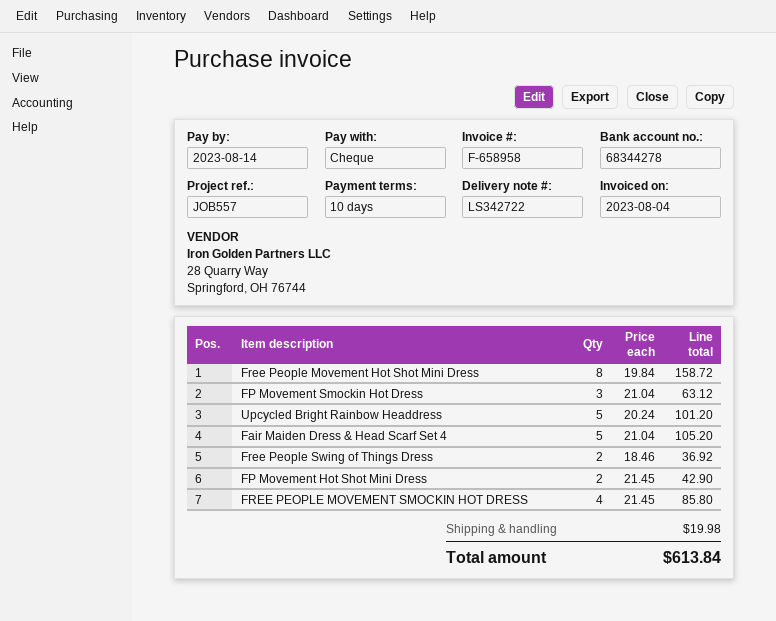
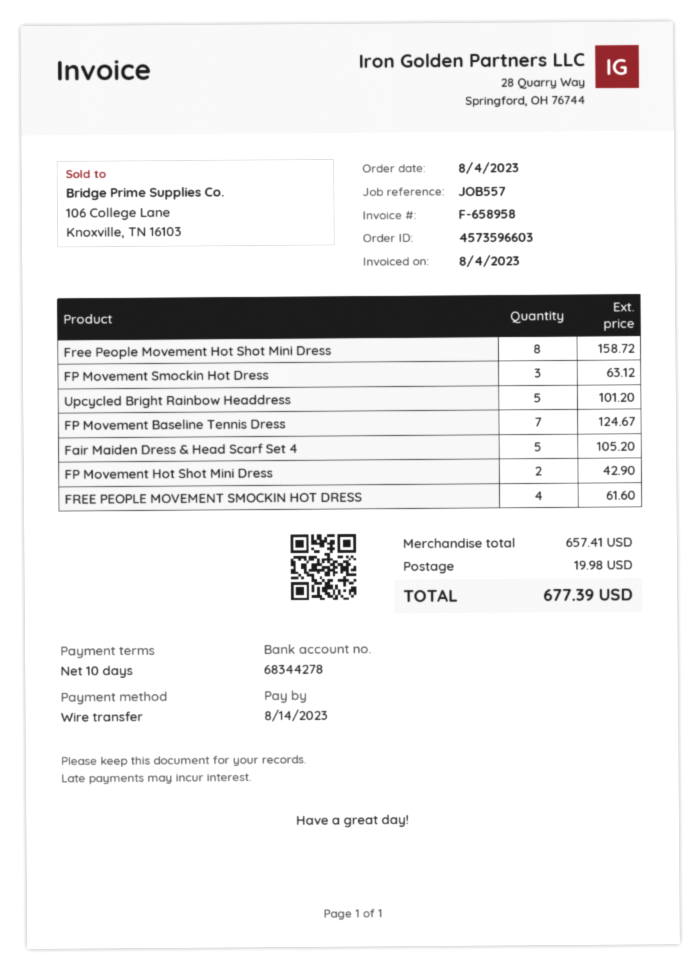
payment method: cheque -> bank transfer
Free People Swing of Things Dress: 2 for 36.92 -> none
FREE PEOPLE MOVEMENT SMOCKIN HOT DRESS: 4 for 85.80 -> 4 for 61.60
FP Movement Baseline Tennis Dress: none -> 7 for 124.67
total: 613.84 -> 677.39

